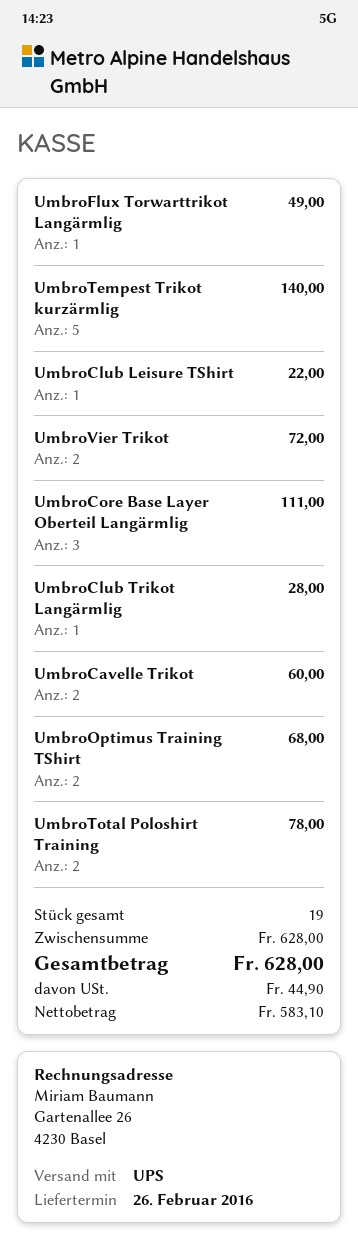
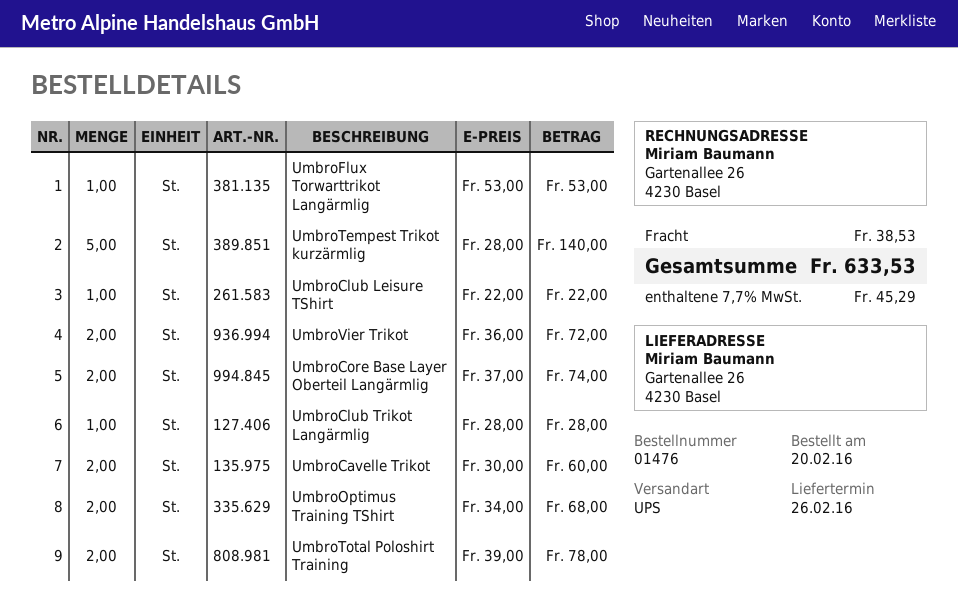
UmbroFlux Torwarttrikot Langärmlig: 1 for 49.00 -> 1 for 53.00
UmbroCore Base Layer Oberteil Langärmlig: 3 for 111.00 -> 2 for 74.00
shipping: none -> 38.53
tax: 44.90 -> 45.29
total: 628.00 -> 633.53

